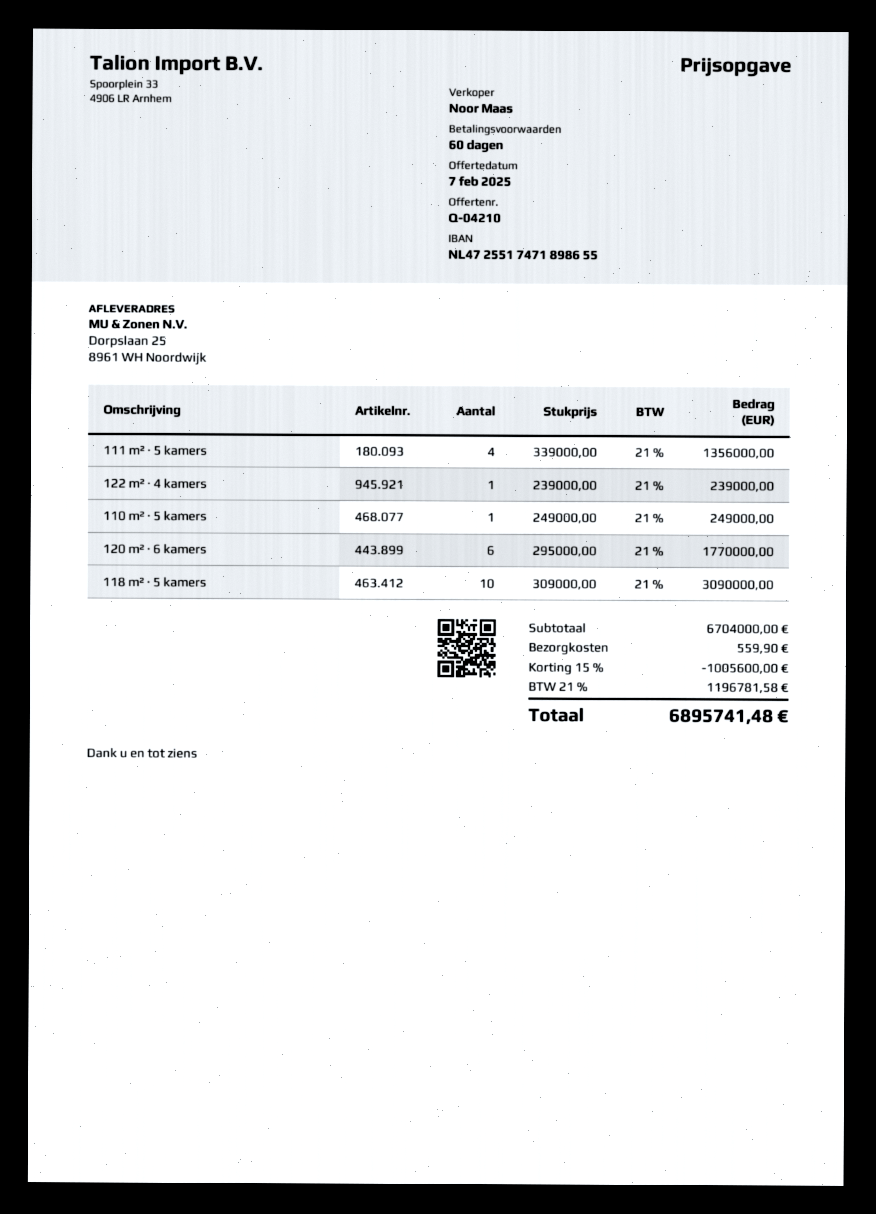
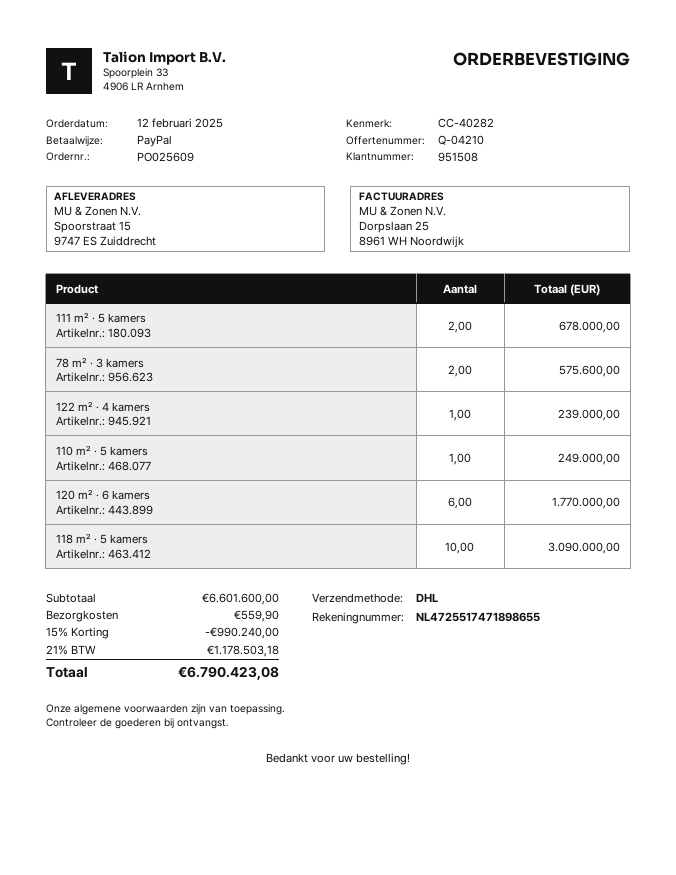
ship to: Dorpslaan 25, 8961 WH Noordwijk -> Spoorstraat 15, 9747 ES Zuiddrecht
111 m² · 5 kamers: 4 for 1356000.00 -> 2 for 678000.00
78 m² · 3 kamers: none -> 2 for 575600.00
subtotal: 6704000.00 -> 6601600.00
discount: 15% = 1005600.00 -> 15% = 990240.00
tax: 21% = 1196781.58 -> 21% = 1178503.18
total: 6895741.48 -> 6790423.08

